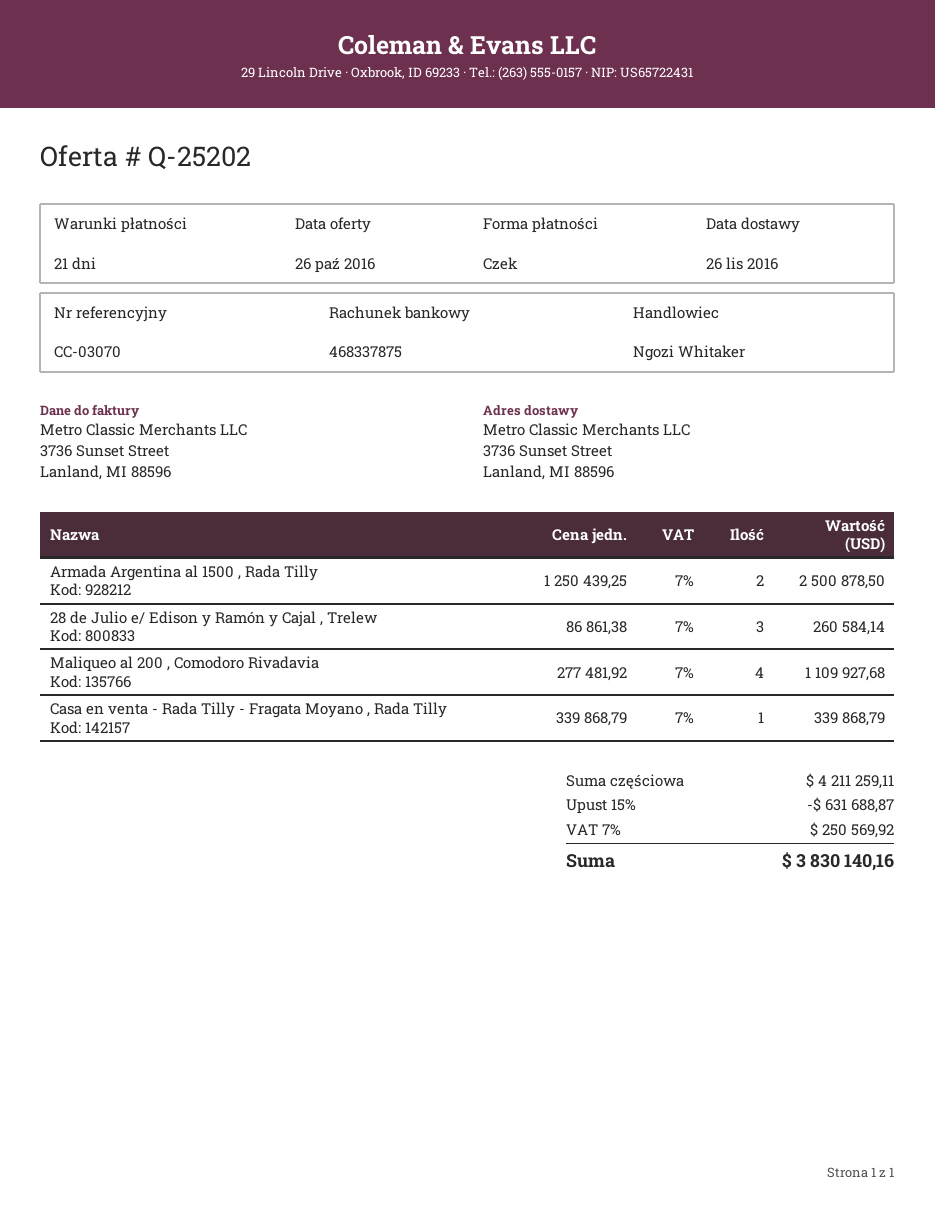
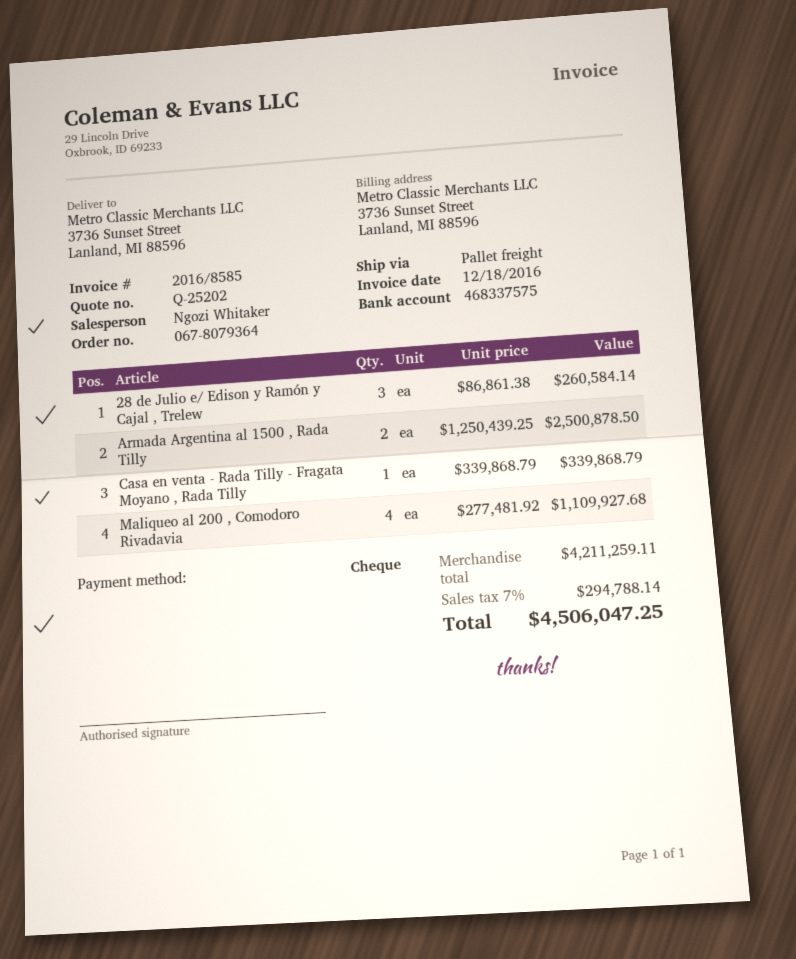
bank account: 468337875 -> 468337575
discount: 15% = 631688.87 -> none
tax: 7% = 250569.92 -> 7% = 294788.14
total: 3830140.16 -> 4506047.25

